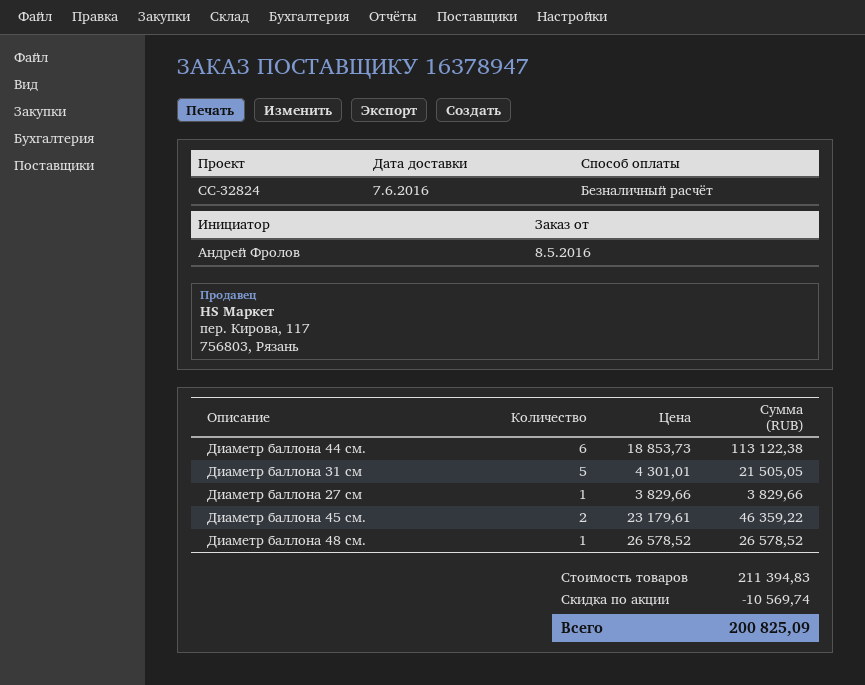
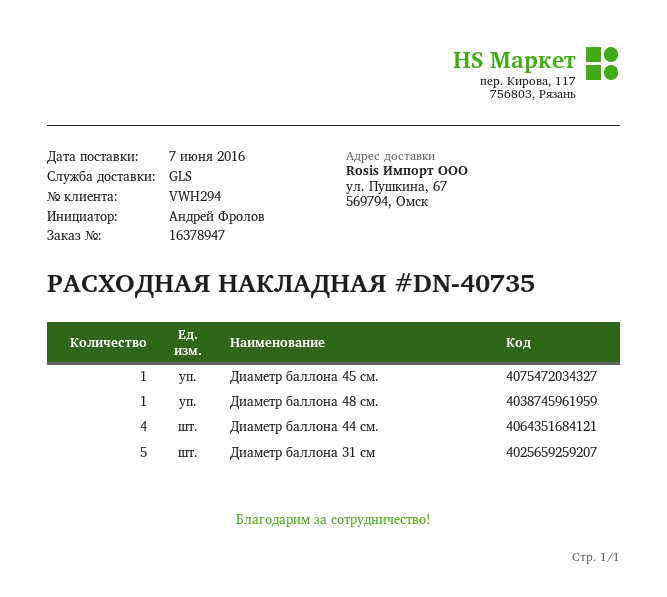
Диаметр баллона 44 см.: 6 -> 4
Диаметр баллона 27 см: 1 -> none
Диаметр баллона 45 см.: 2 -> 1

